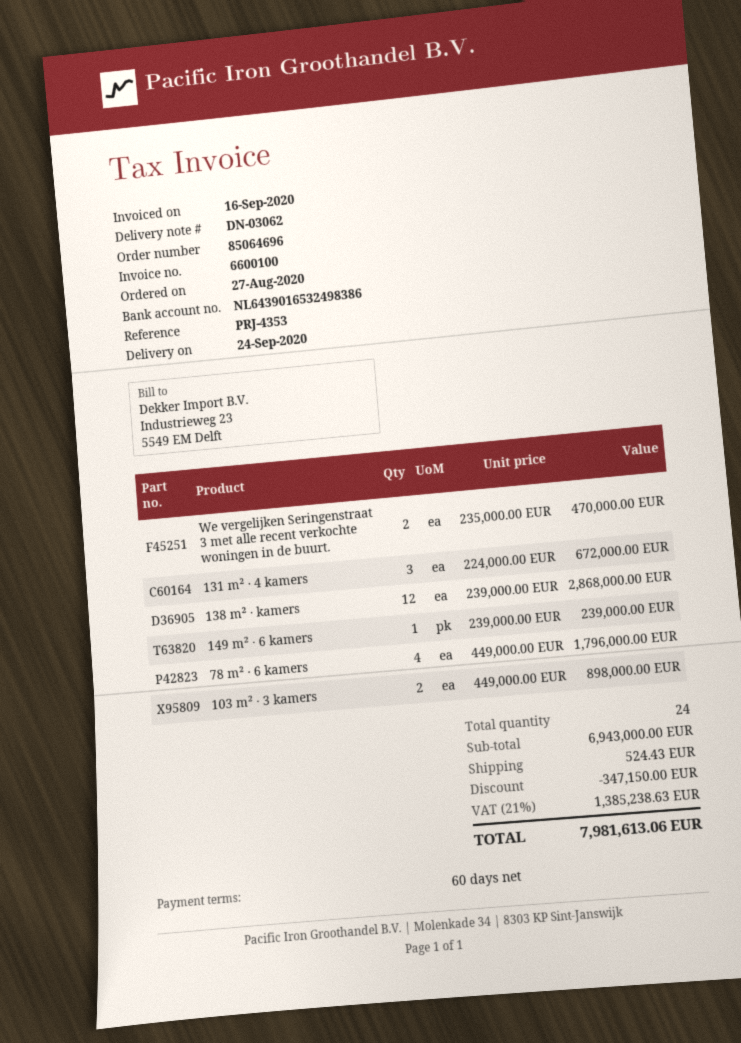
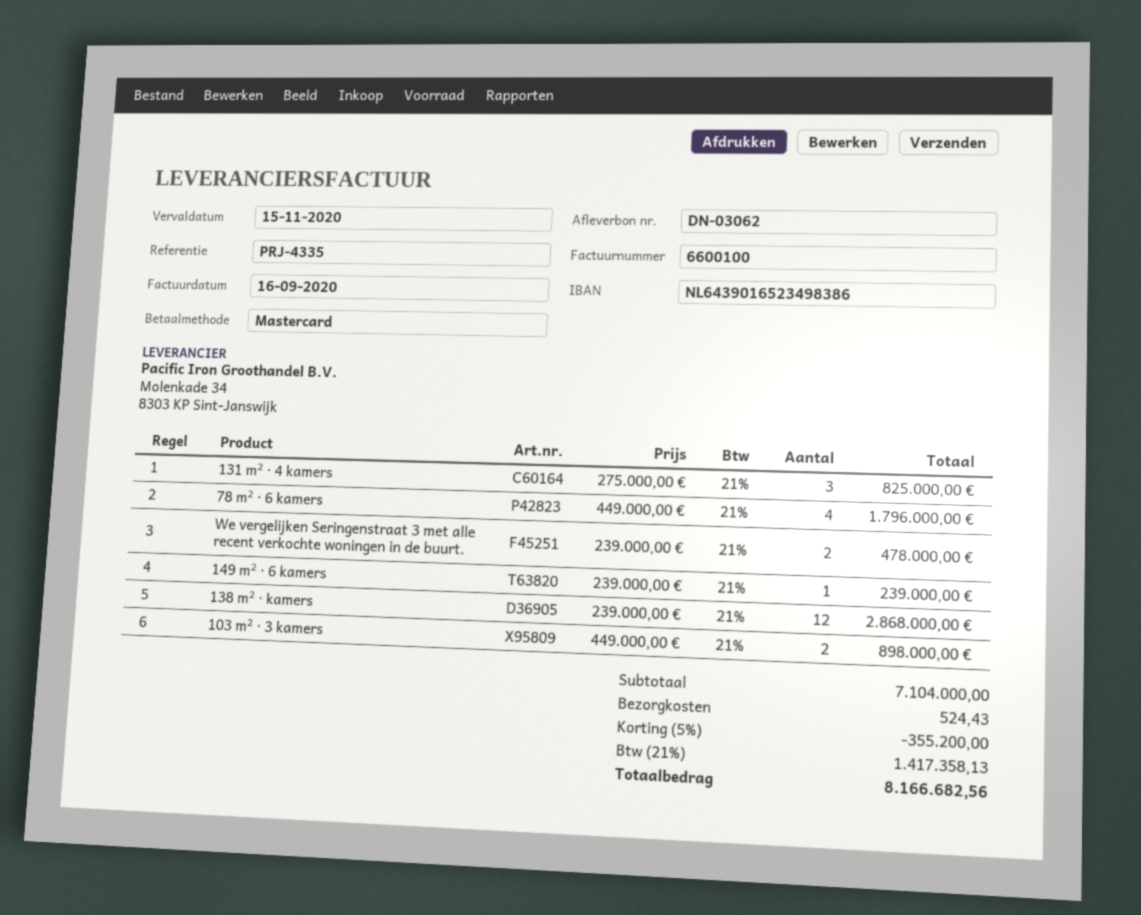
reference: PRJ-4353 -> PRJ-4335
bank account: NL6439016532498386 -> NL6439016523498386
We vergelijken Seringenstraat 3 met alle recent verkochte woningen in de buurt.: 2 x 235000.00 = 470000.00 -> 2 x 239000.00 = 478000.00
131 m² · 4 kamers: 3 x 224000.00 = 672000.00 -> 3 x 275000.00 = 825000.00
subtotal: 6943000.00 -> 7104000.00
discount: 347150.00 -> 355200.00
tax: 21% = 1385238.63 -> 21% = 1417358.13
total: 7981613.06 -> 8166682.56

